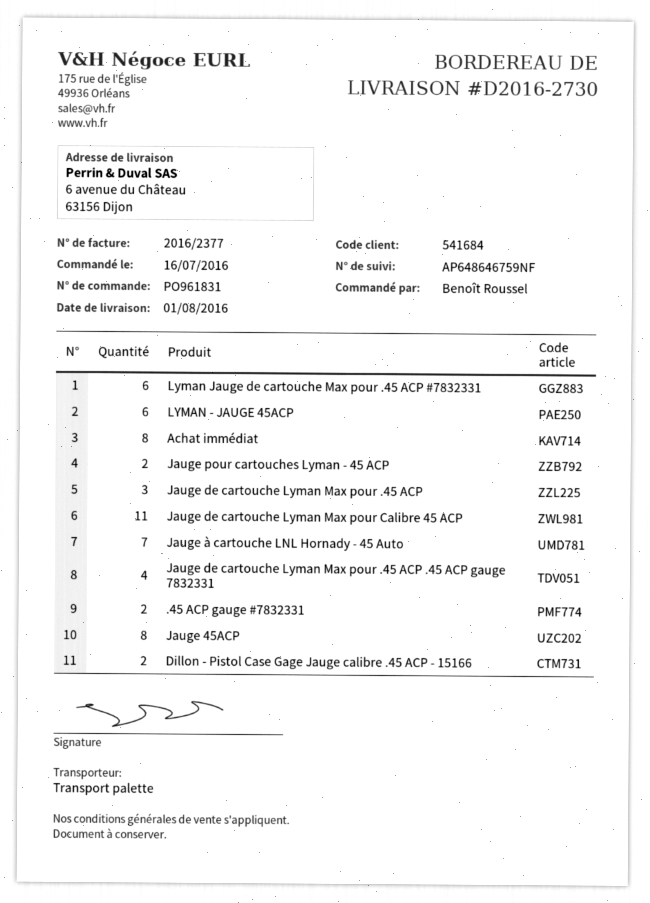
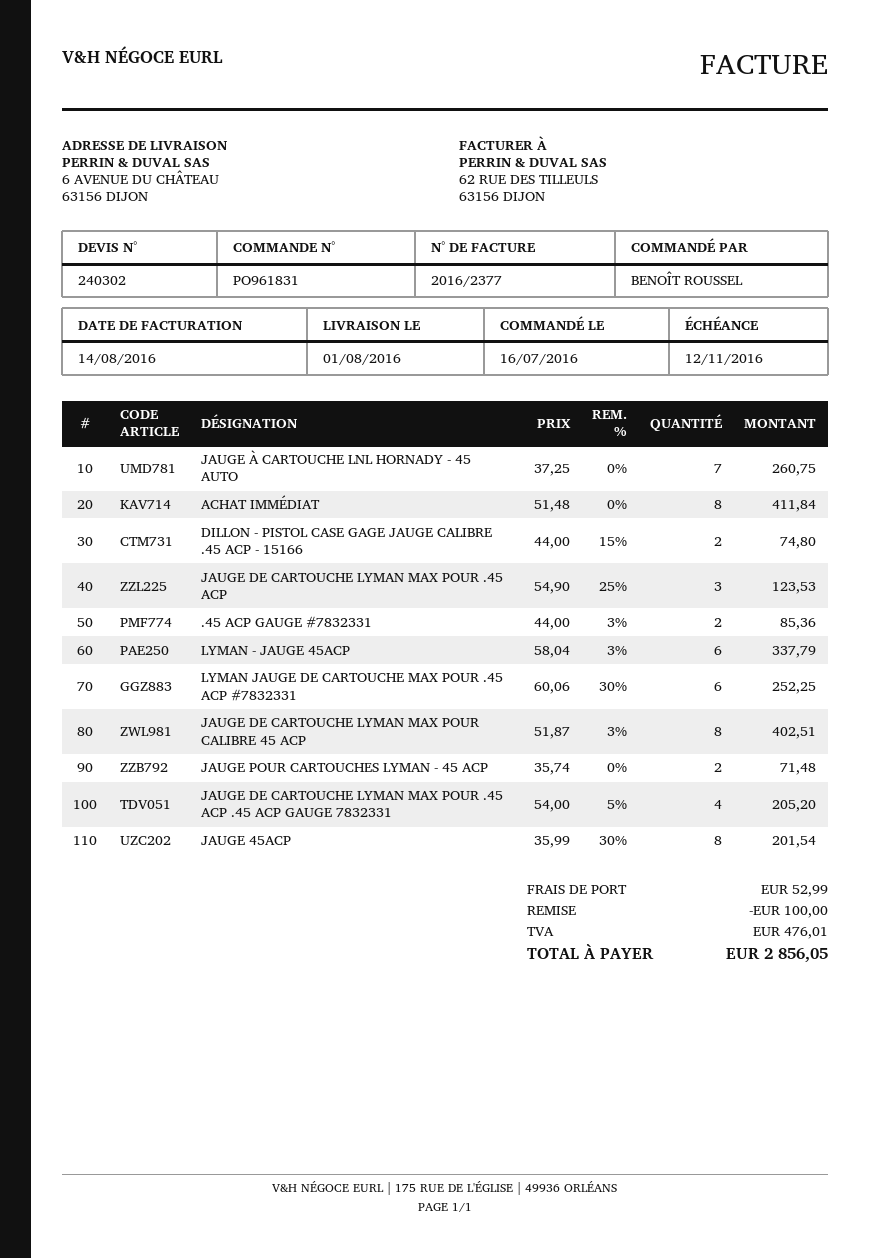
Jauge de cartouche Lyman Max pour Calibre 45 ACP: 11 -> 8

